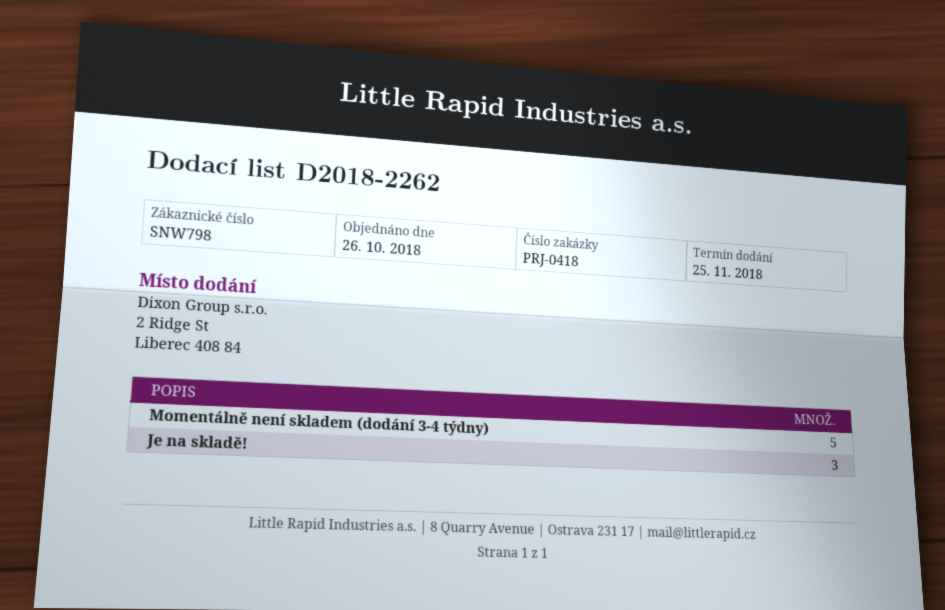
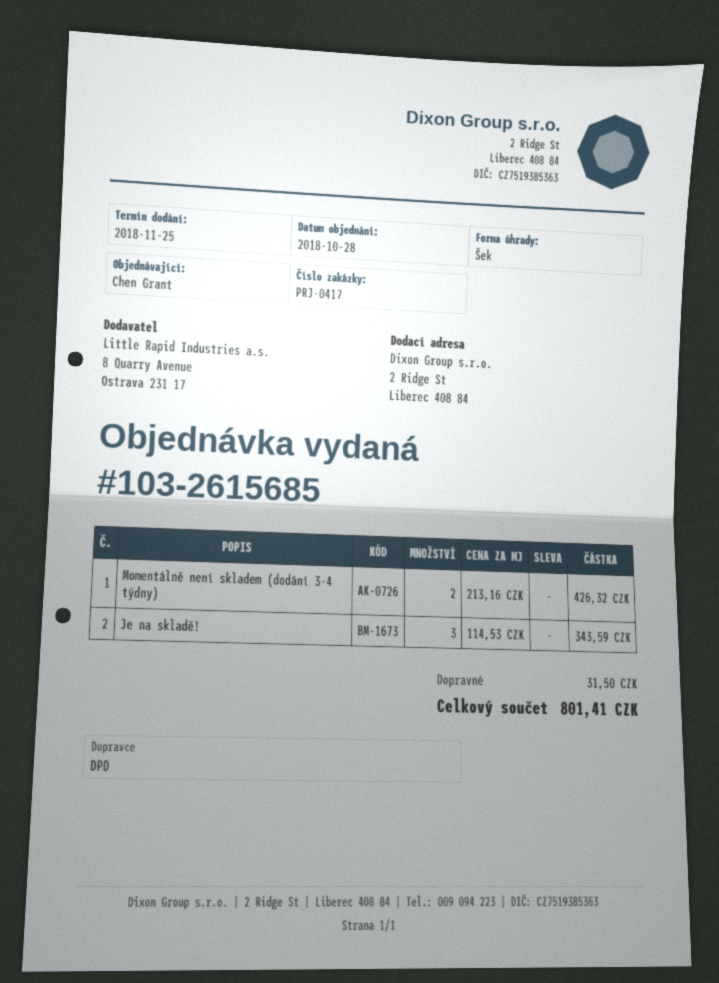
order date: 2018-10-26 -> 2018-10-28
reference: PRJ-0418 -> PRJ-0417
Momentálně není skladem (dodání 3-4 týdny): 5 -> 2

